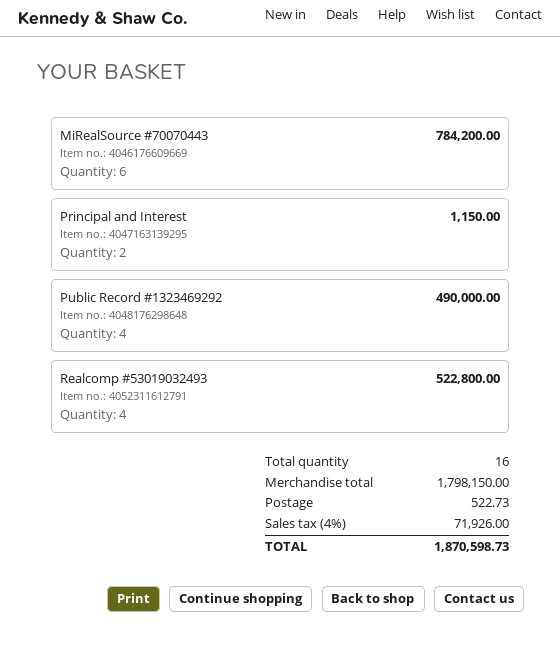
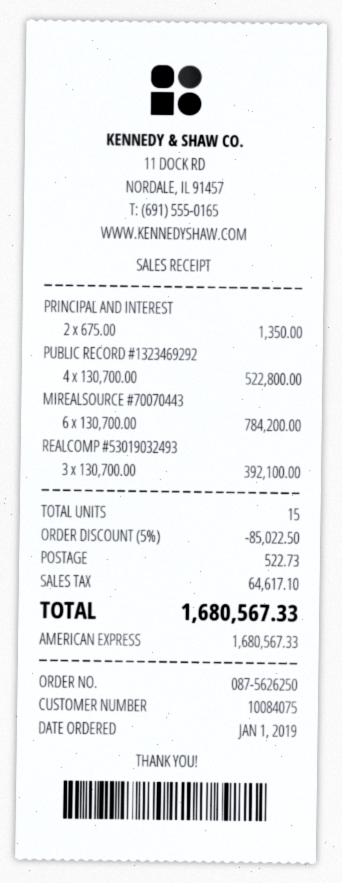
Principal and Interest: 2 for 1150.00 -> 2 for 1350.00
Public Record #1323469292: 4 for 490000.00 -> 4 for 522800.00
Realcomp #53019032493: 4 for 522800.00 -> 3 for 392100.00
total quantity: 16 -> 15
discount: none -> 5% = 85022.50
tax: 71926.00 -> 64617.10
total: 1870598.73 -> 1680567.33

